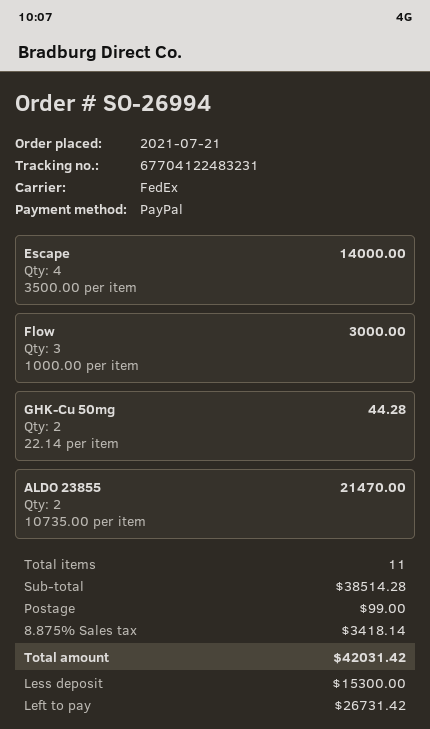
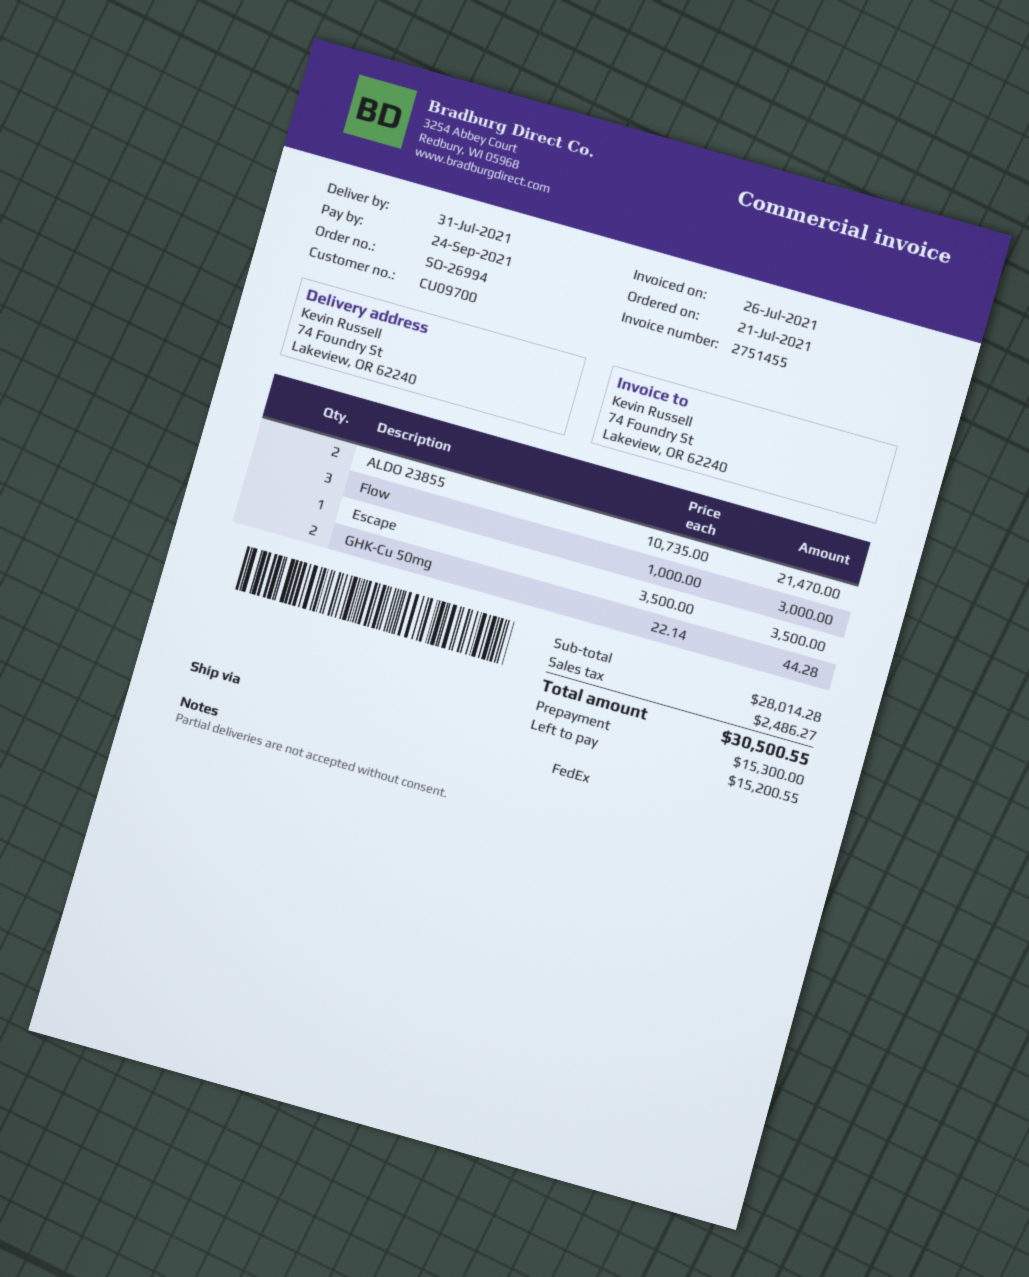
Escape: 4 x 3500.00 = 14000.00 -> 1 x 3500.00 = 3500.00
subtotal: 38514.28 -> 28014.28
shipping: 99.00 -> none
tax: 3418.14 -> 2486.27
total: 42031.42 -> 30500.55
balance: 26731.42 -> 15200.55

